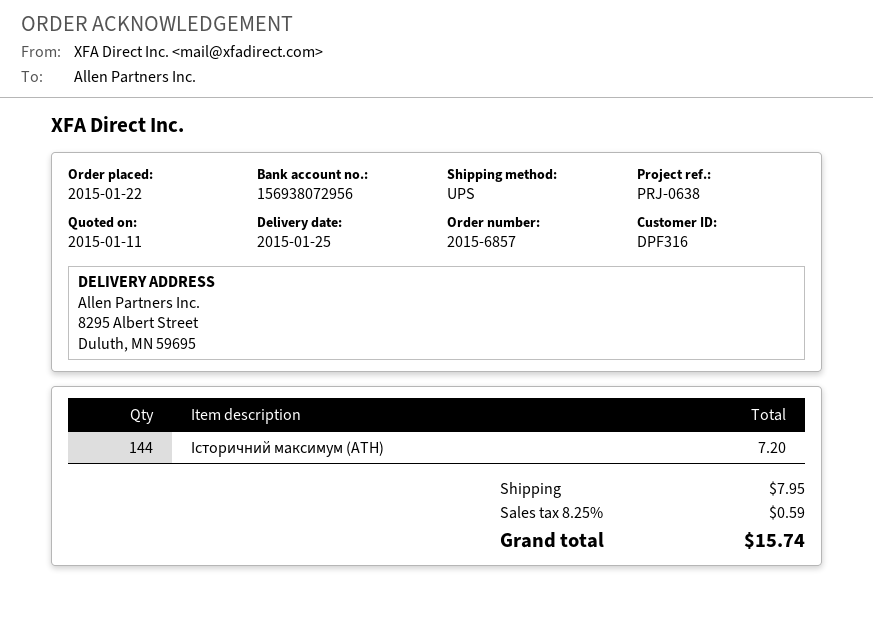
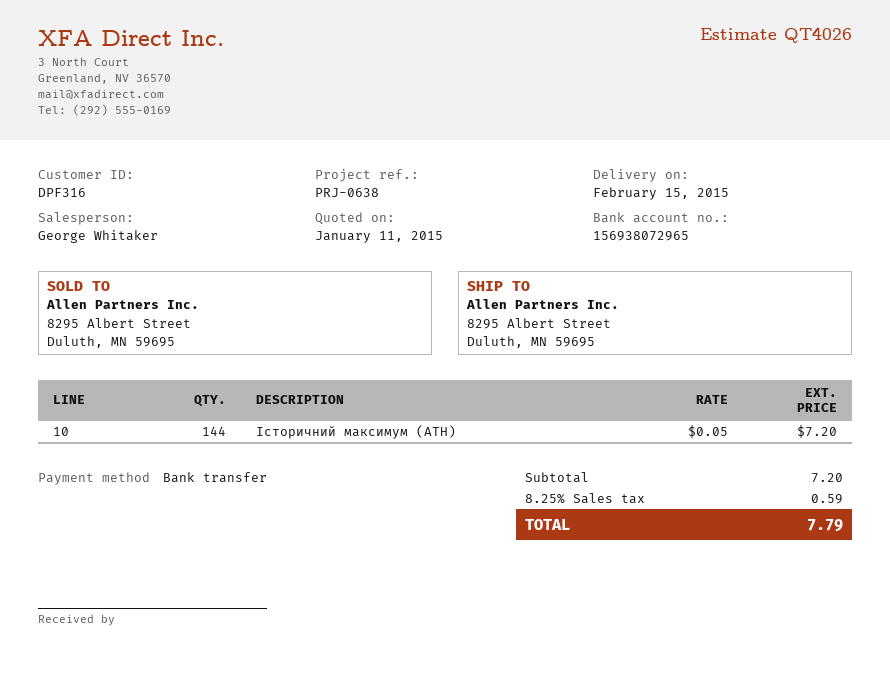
delivery date: 2015-01-25 -> 2015-02-15
bank account: 156938072956 -> 156938072965
shipping: 7.95 -> none
total: 15.74 -> 7.79

